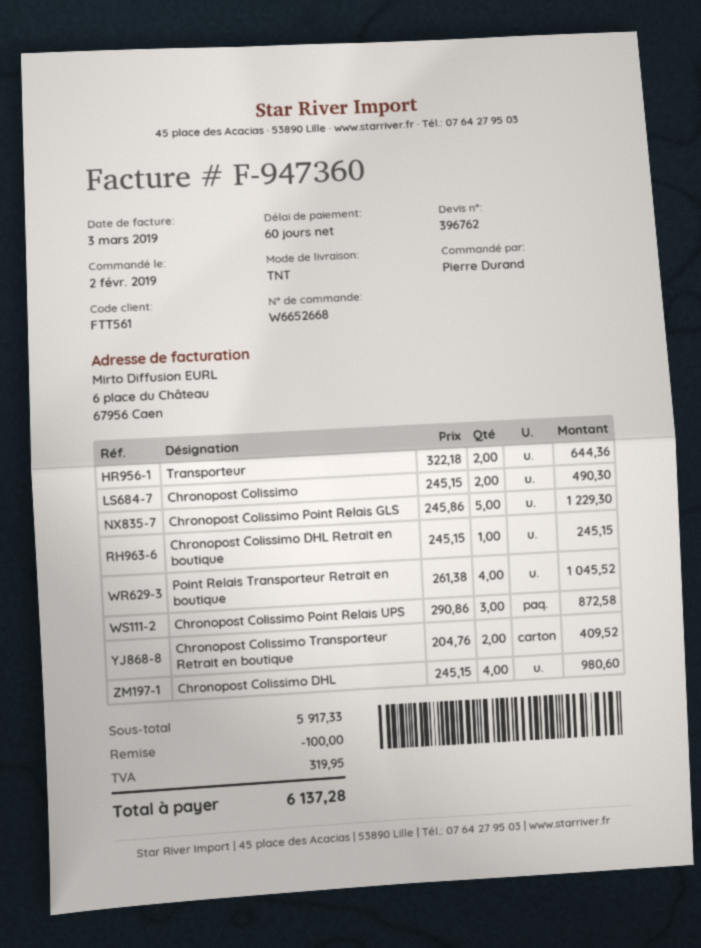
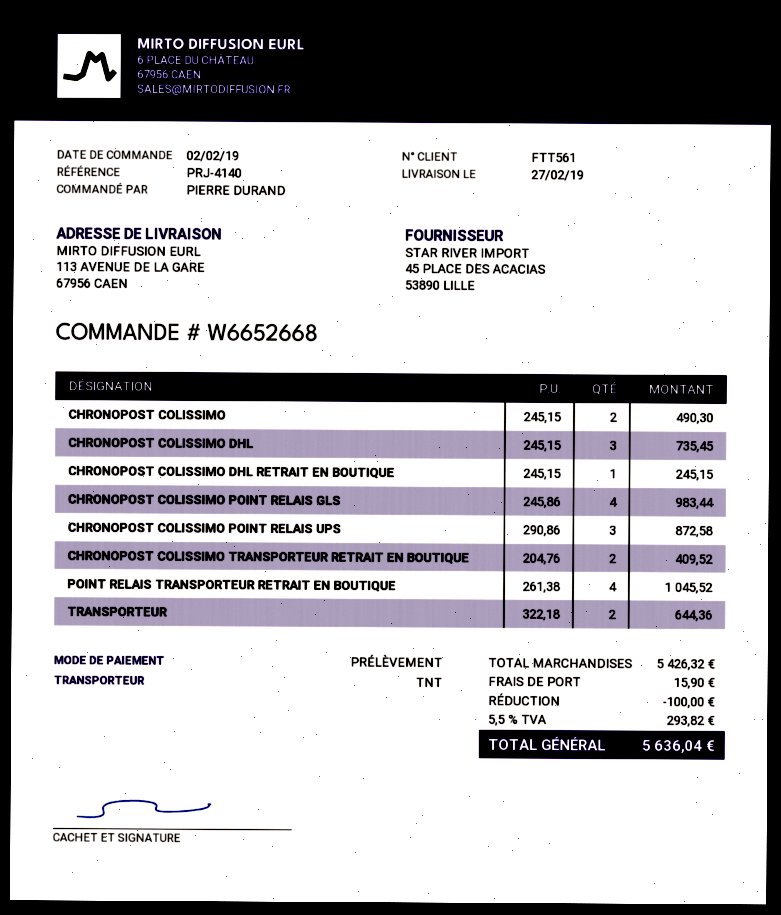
Chronopost Colissimo Point Relais GLS: 5 x 245.86 = 1229.30 -> 4 x 245.86 = 983.44
Chronopost Colissimo DHL: 4 x 245.15 = 980.60 -> 3 x 245.15 = 735.45
subtotal: 5917.33 -> 5426.32
shipping: none -> 15.90
tax: 319.95 -> 293.82
total: 6137.28 -> 5636.04

